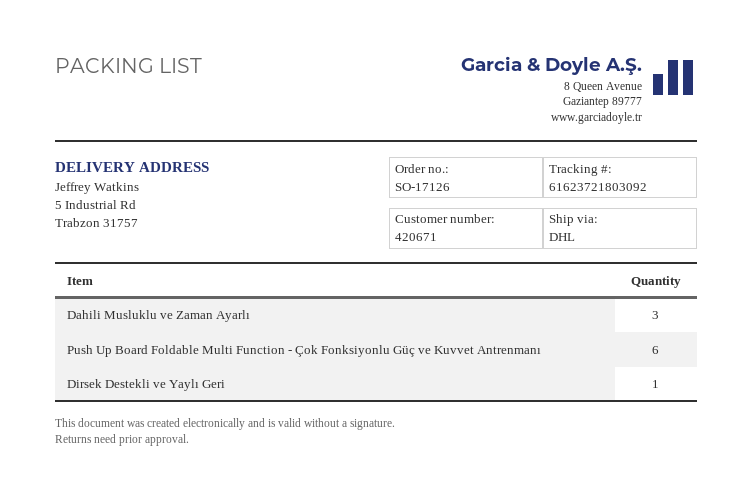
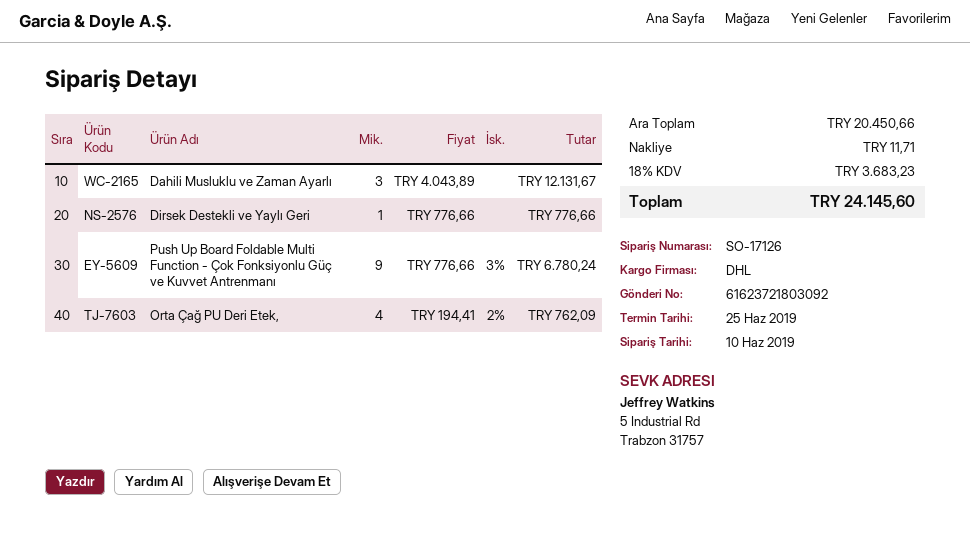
Push Up Board Foldable Multi Function - Çok Fonksiyonlu Güç ve Kuvvet Antrenmanı: 6 -> 9
Orta Çağ PU Deri Etek,: none -> 4

